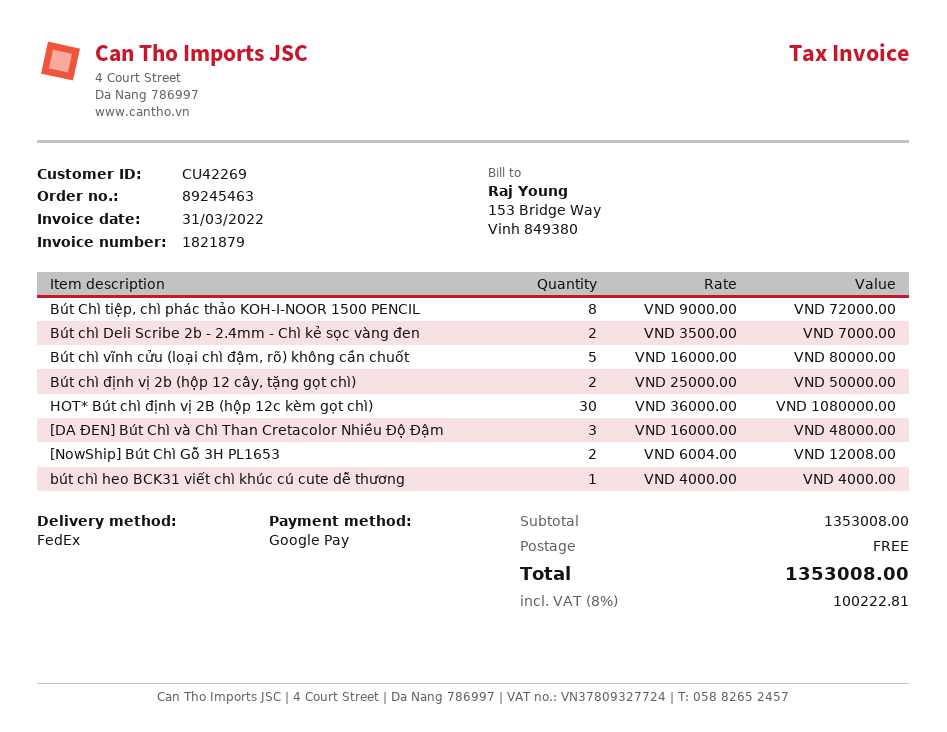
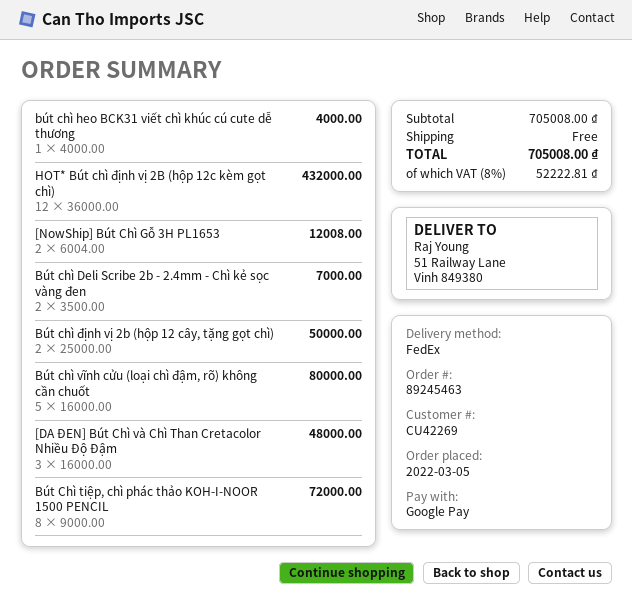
HOT* Bút chì định vị 2B (hộp 12c kèm gọt chì): 30 x 36000.00 = 1080000.00 -> 12 x 36000.00 = 432000.00
subtotal: 1353008.00 -> 705008.00
tax: 8% = 100222.81 -> 8% = 52222.81
total: 1353008.00 -> 705008.00

